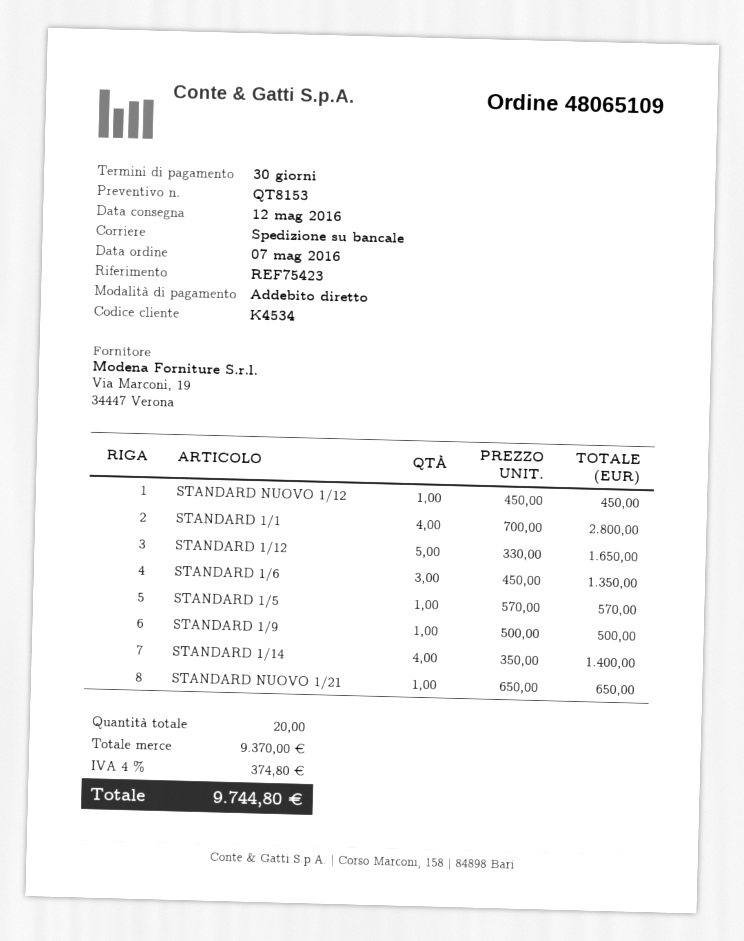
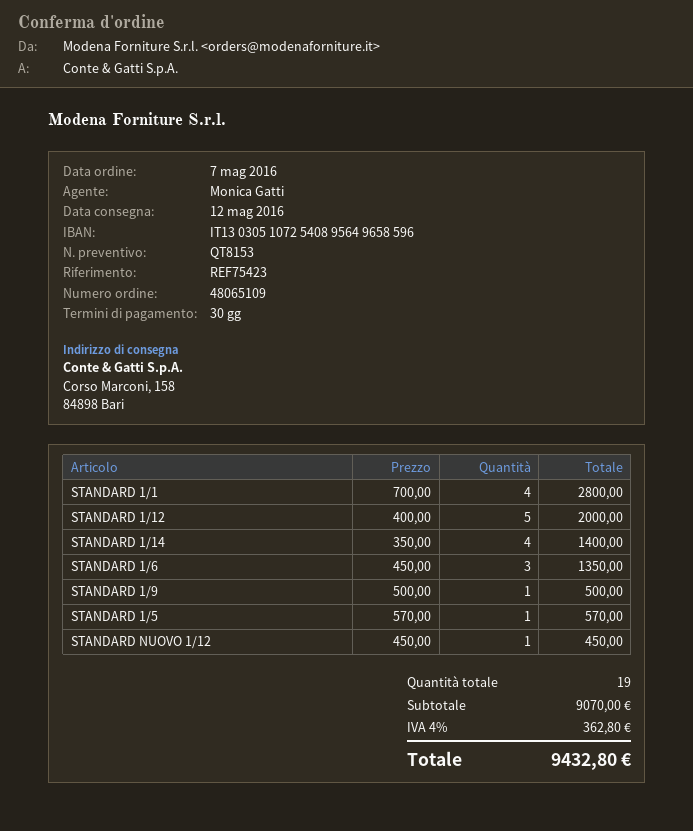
STANDARD 1/12: 5 x 330.00 = 1650.00 -> 5 x 400.00 = 2000.00
STANDARD NUOVO 1/21: 1 x 650.00 = 650.00 -> none
total quantity: 20 -> 19
subtotal: 9370.00 -> 9070.00
tax: 4% = 374.80 -> 4% = 362.80
total: 9744.80 -> 9432.80

